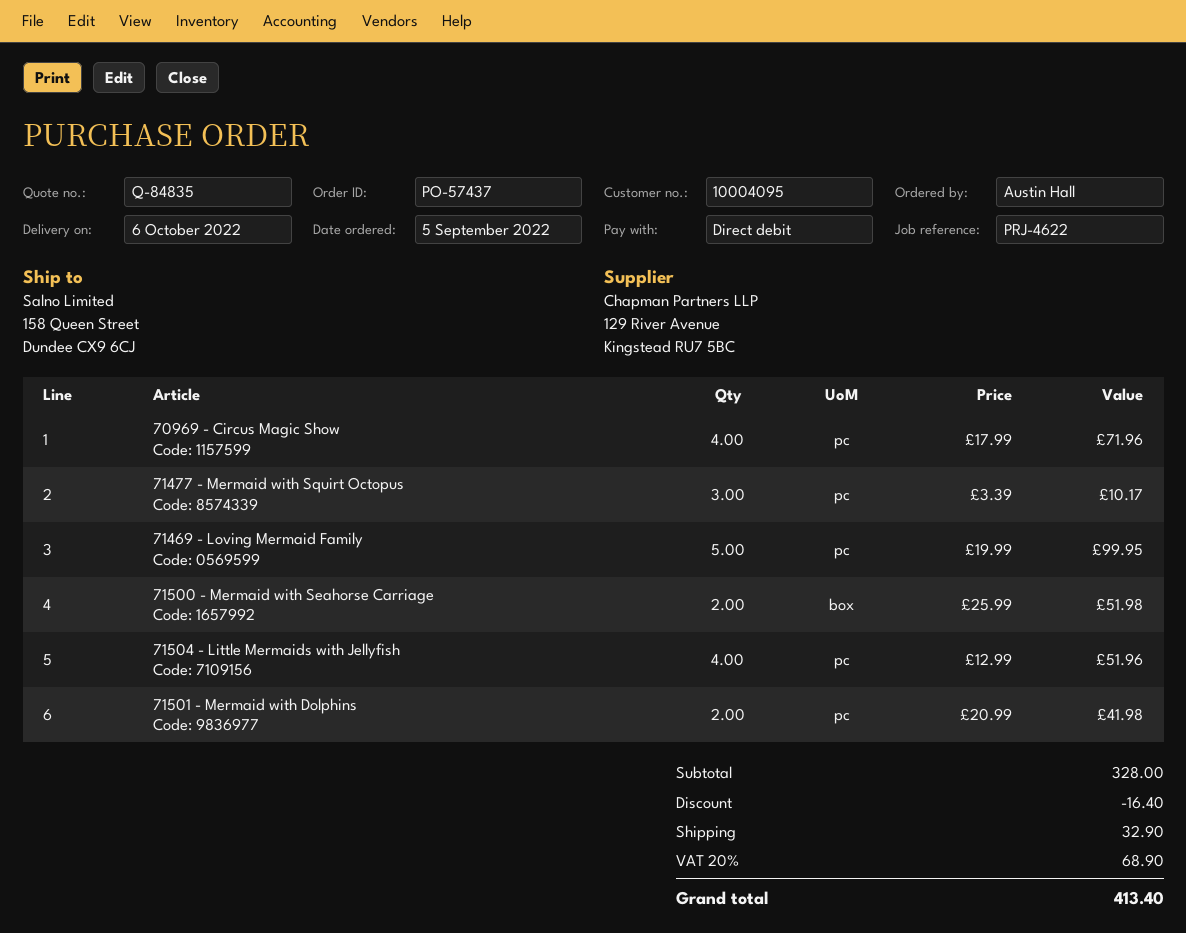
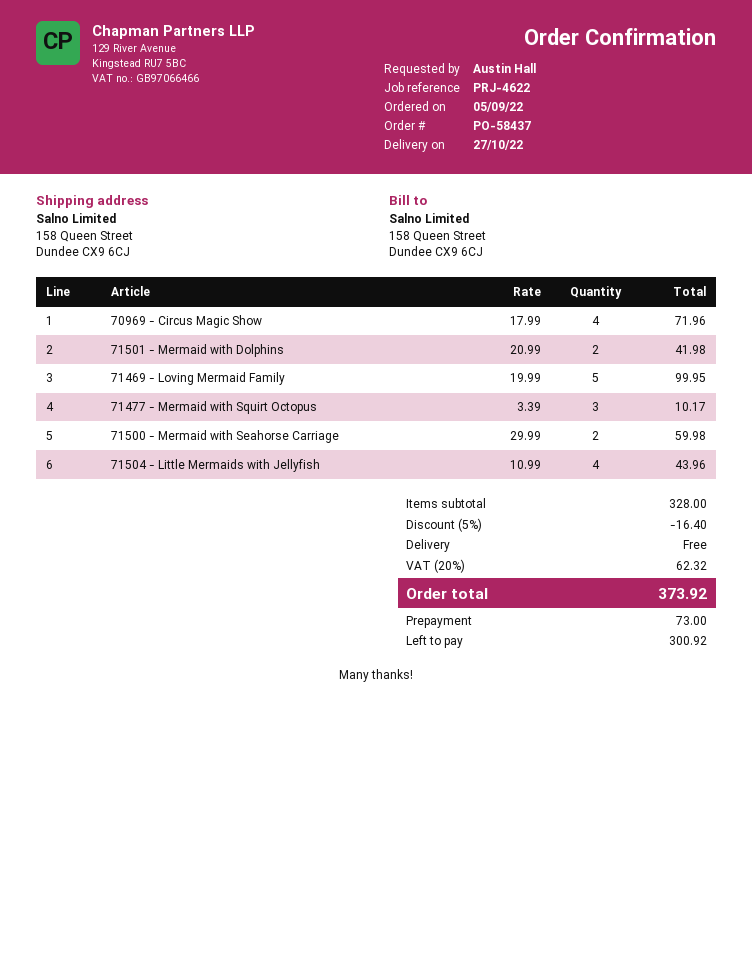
order number: PO-57437 -> PO-58437
delivery date: 2022-10-06 -> 2022-10-27
71500 - Mermaid with Seahorse Carriage: 2 x 25.99 = 51.98 -> 2 x 29.99 = 59.98
71504 - Little Mermaids with Jellyfish: 4 x 12.99 = 51.96 -> 4 x 10.99 = 43.96
shipping: 32.90 -> 0.00
tax: 20% = 68.90 -> 20% = 62.32
total: 413.40 -> 373.92

